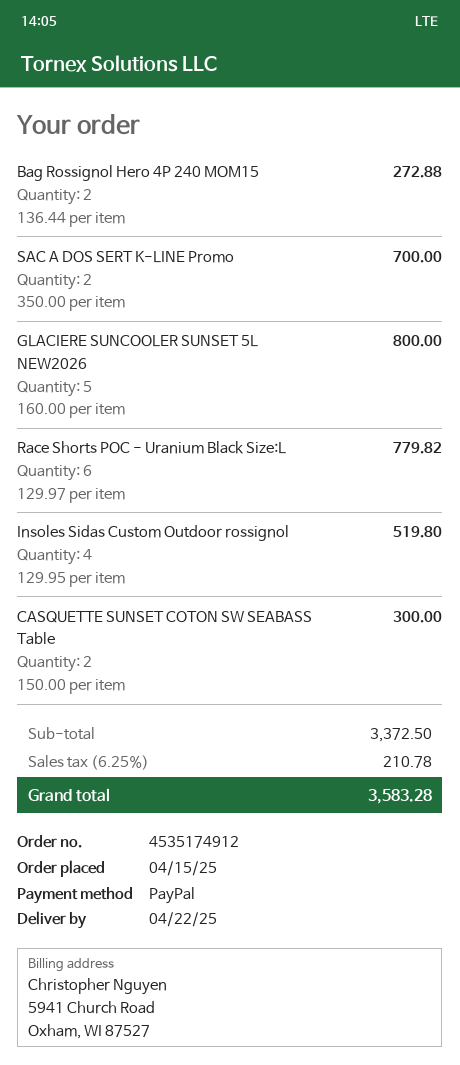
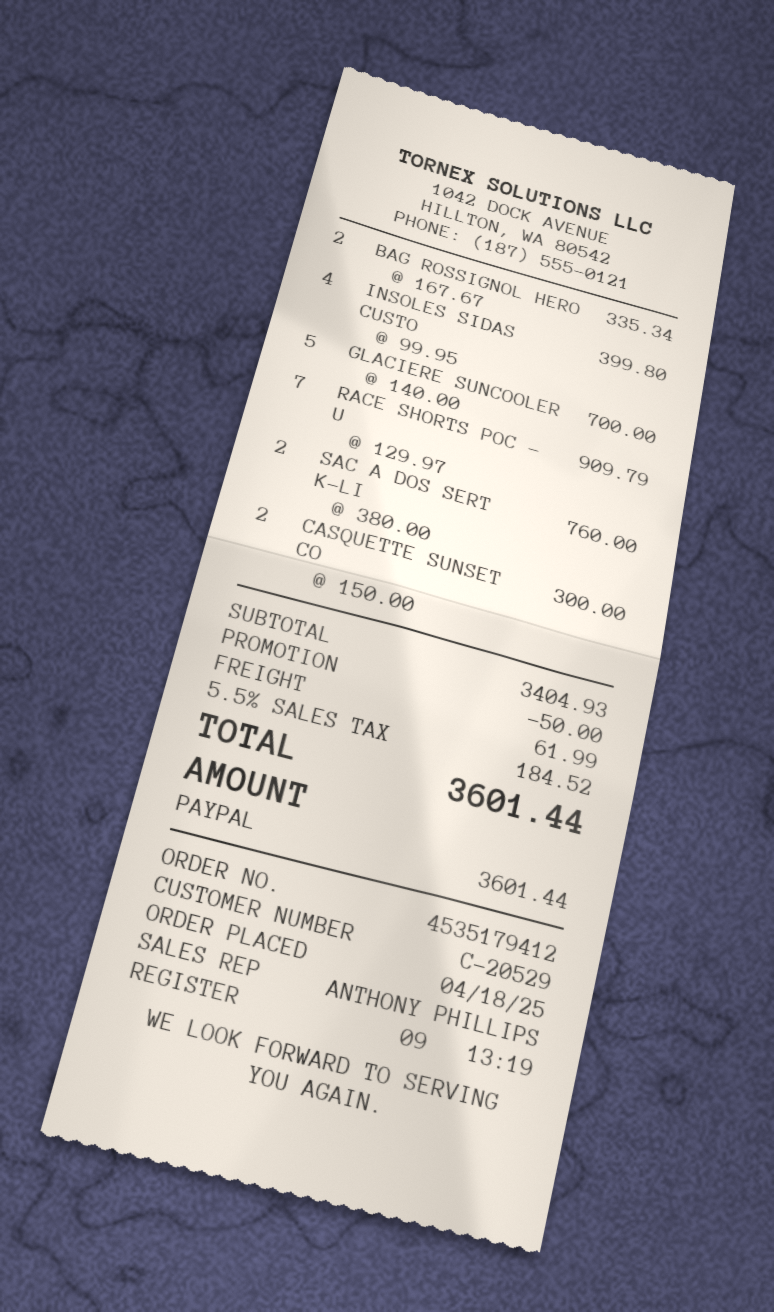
order number: 4535174912 -> 4535179412
order date: 2025-04-15 -> 2025-04-18
Bag Rossignol Hero 4P 240 MOM15: 2 x 136.44 = 272.88 -> 2 x 167.67 = 335.34
SAC A DOS SERT K-LINE Promo: 2 x 350.00 = 700.00 -> 2 x 380.00 = 760.00
GLACIERE SUNCOOLER SUNSET 5L NEW2026: 5 x 160.00 = 800.00 -> 5 x 140.00 = 700.00
Race Shorts POC - Uranium Black Size:L: 6 x 129.97 = 779.82 -> 7 x 129.97 = 909.79
Insoles Sidas Custom Outdoor rossignol: 4 x 129.95 = 519.80 -> 4 x 99.95 = 399.80
subtotal: 3372.50 -> 3404.93
discount: none -> 50.00
shipping: none -> 61.99
tax: 6.25% = 210.78 -> 5.5% = 184.52
total: 3583.28 -> 3601.44

